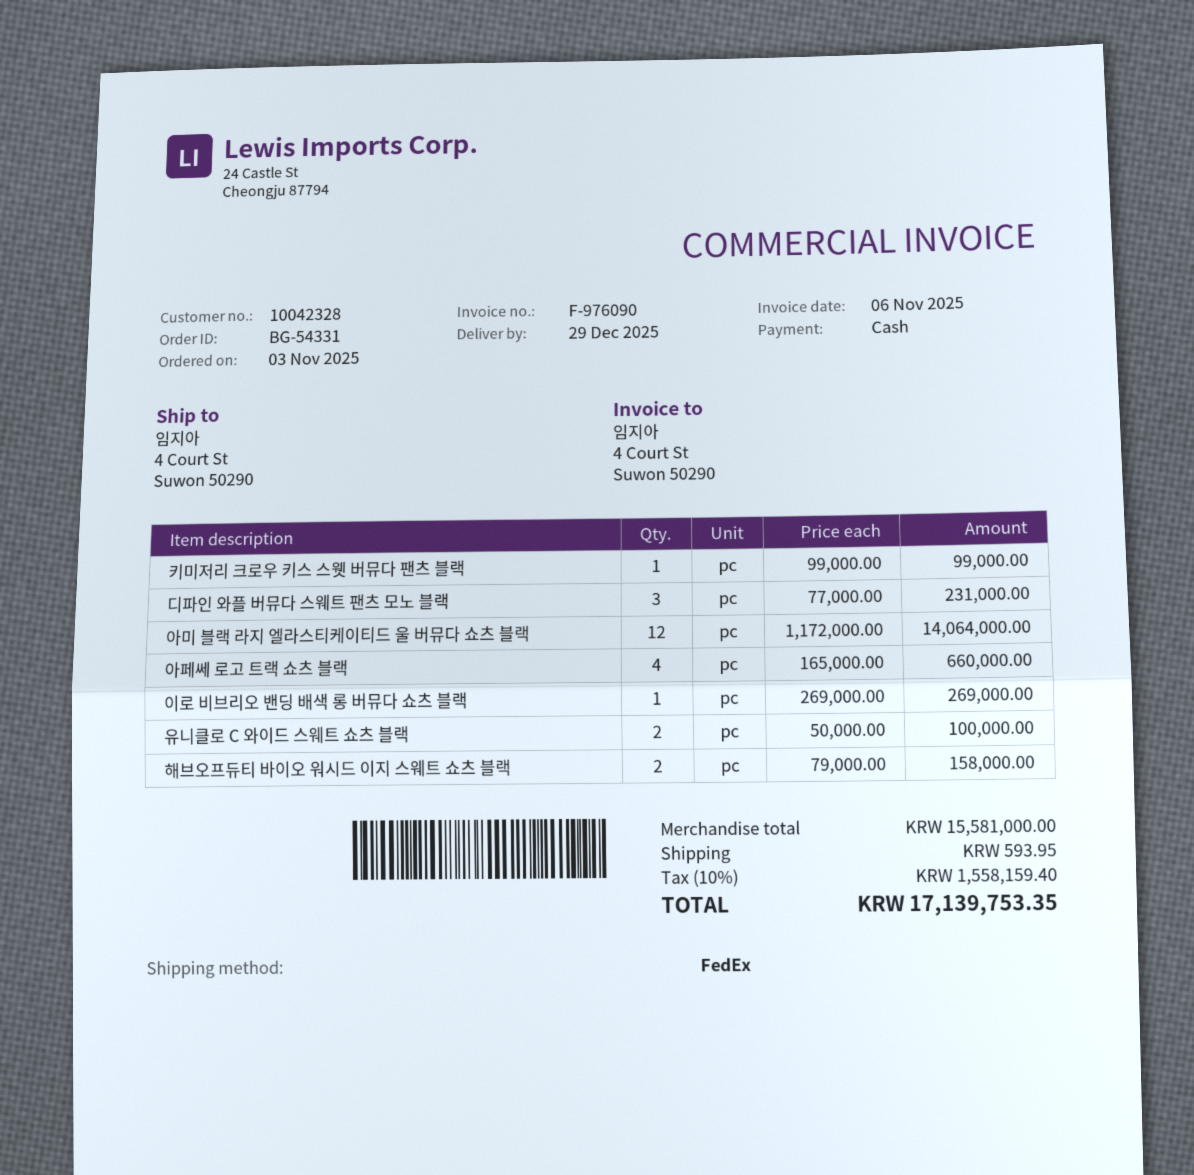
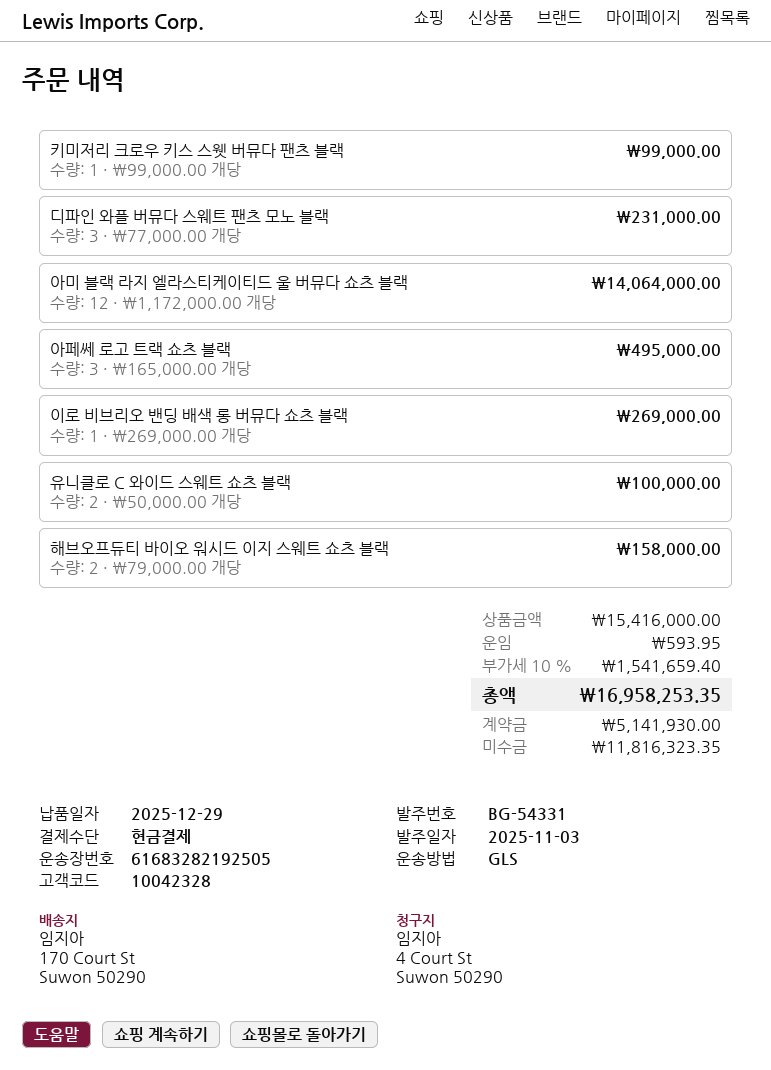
shipping method: FedEx -> GLS
ship to: 4 Court St, Suwon 50290 -> 170 Court St, Suwon 50290
아페쎄 로고 트랙 쇼츠 블랙: 4 x 165000.00 = 660000.00 -> 3 x 165000.00 = 495000.00
subtotal: 15581000.00 -> 15416000.00
tax: 10% = 1558159.40 -> 10% = 1541659.40
total: 17139753.35 -> 16958253.35

